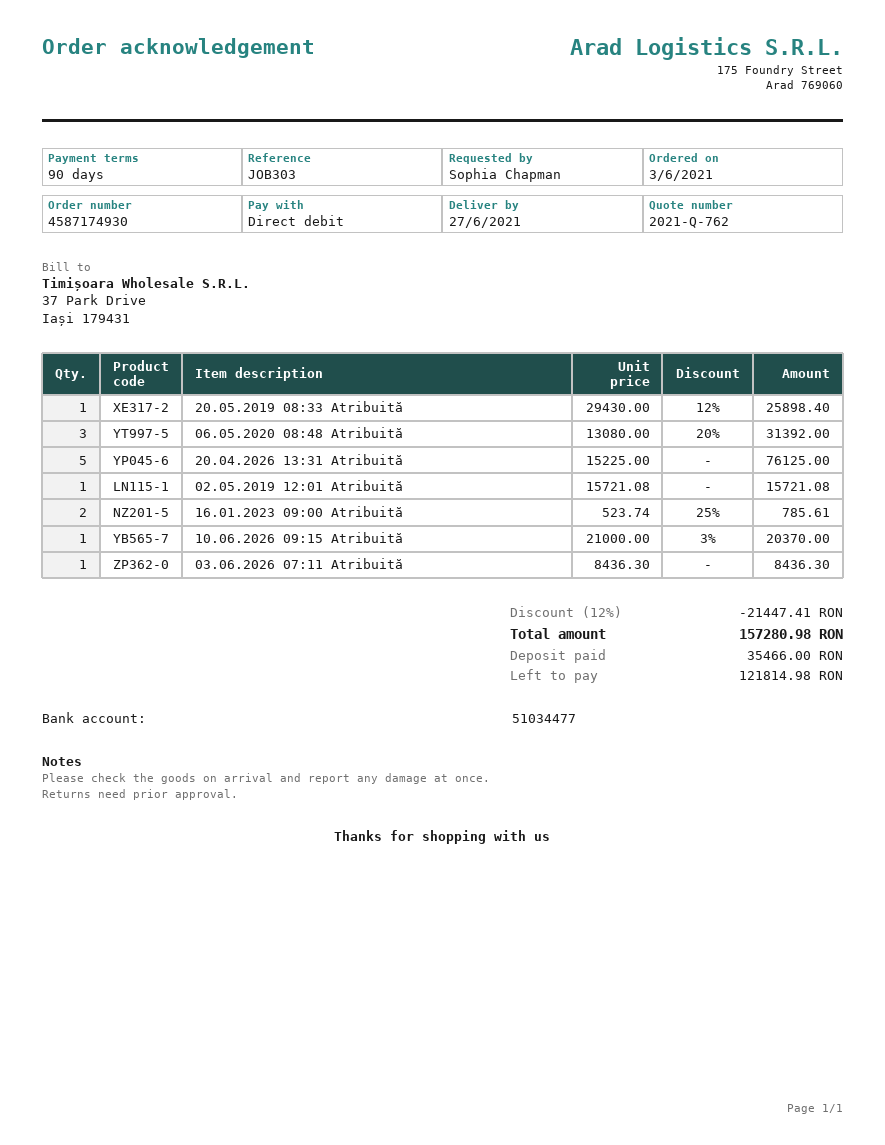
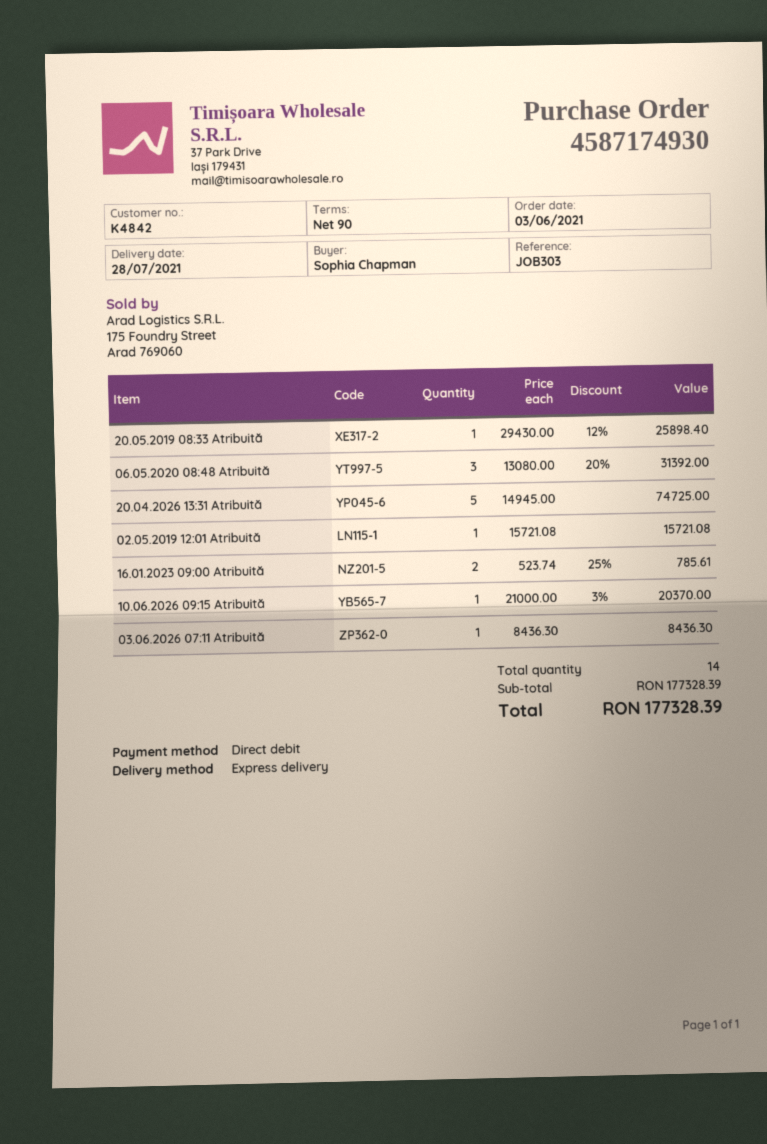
delivery date: 2021-06-27 -> 2021-07-28
20.04.2026 13:31 Atribuită: 5 x 15225.00 = 76125.00 -> 5 x 14945.00 = 74725.00
discount: 12% = 21447.41 -> none
total: 157280.98 -> 177328.39

